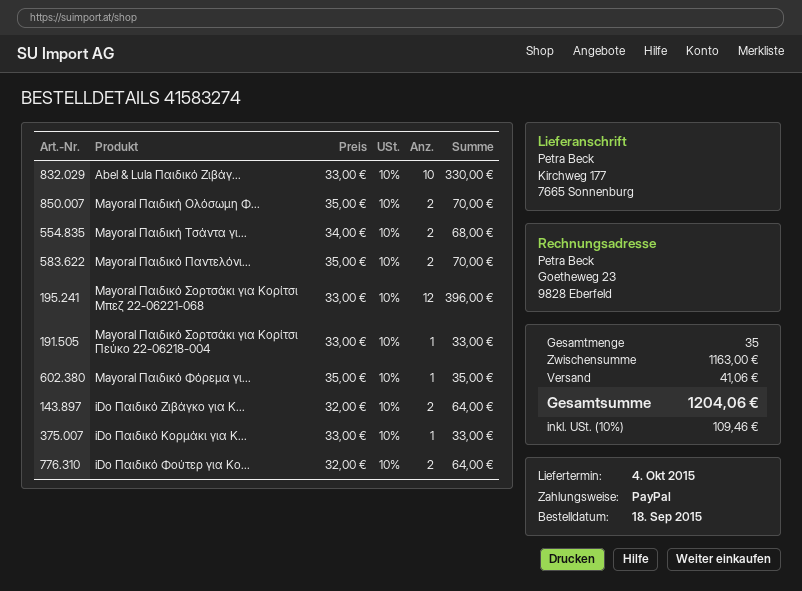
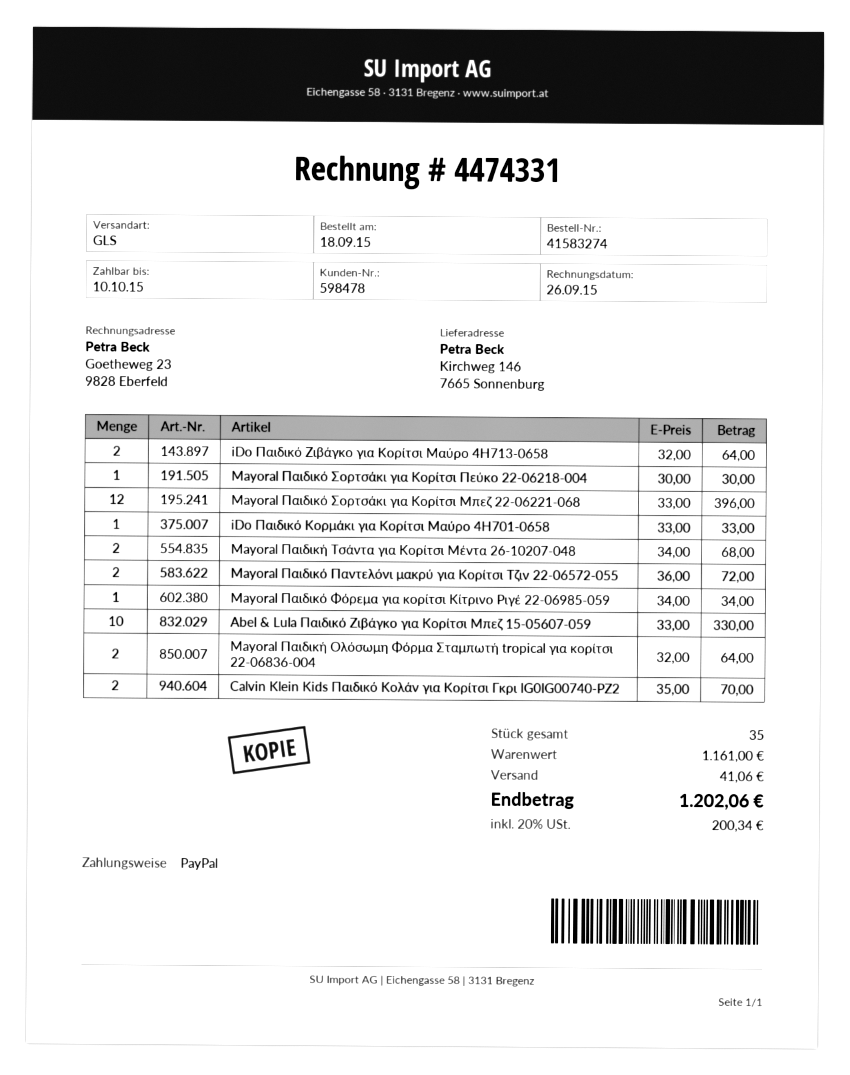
ship to: Kirchweg 177, 7665 Sonnenburg -> Kirchweg 146, 7665 Sonnenburg
Mayoral Παιδική Ολόσωμη Φ...: 2 x 35.00 = 70.00 -> 2 x 32.00 = 64.00
Mayoral Παιδικό Παντελόνι...: 2 x 35.00 = 70.00 -> 2 x 36.00 = 72.00
Mayoral Παιδικό Σορτσάκι για Κορίτσι Πεύκο 22-06218-004: 1 x 33.00 = 33.00 -> 1 x 30.00 = 30.00
Mayoral Παιδικό Φόρεμα γι...: 1 x 35.00 = 35.00 -> 1 x 34.00 = 34.00
iDo Παιδικό Φούτερ για Κο...: 2 x 32.00 = 64.00 -> none
Calvin Klein Kids Παιδικό Κολάν για Κορίτσι Γκρι IG0IG00740-PZ2: none -> 2 x 35.00 = 70.00
subtotal: 1163.00 -> 1161.00
tax: 10% = 109.46 -> 20% = 200.34
total: 1204.06 -> 1202.06

